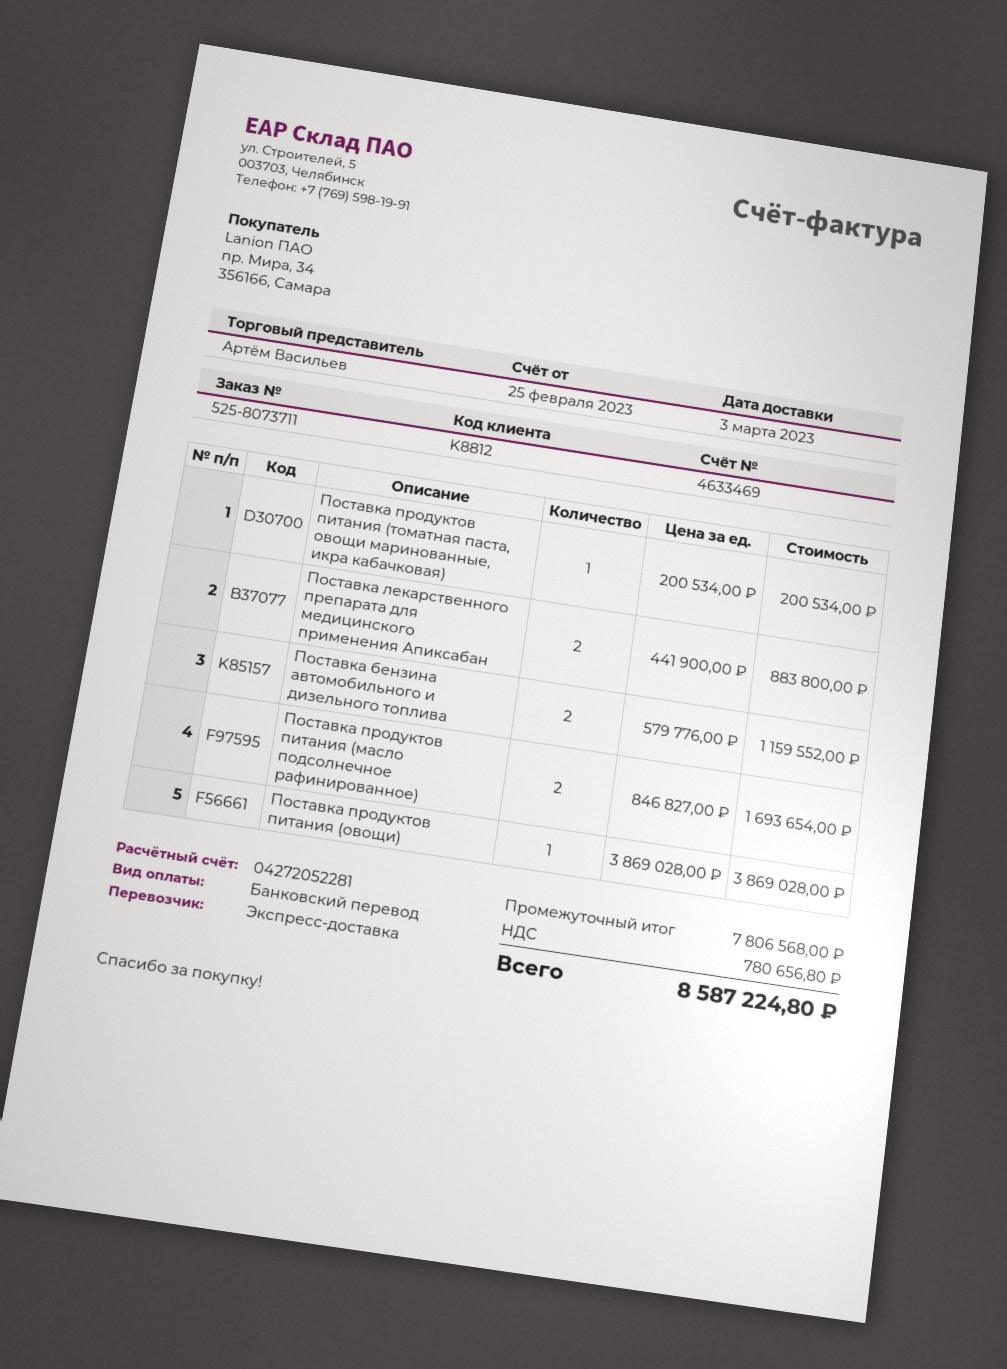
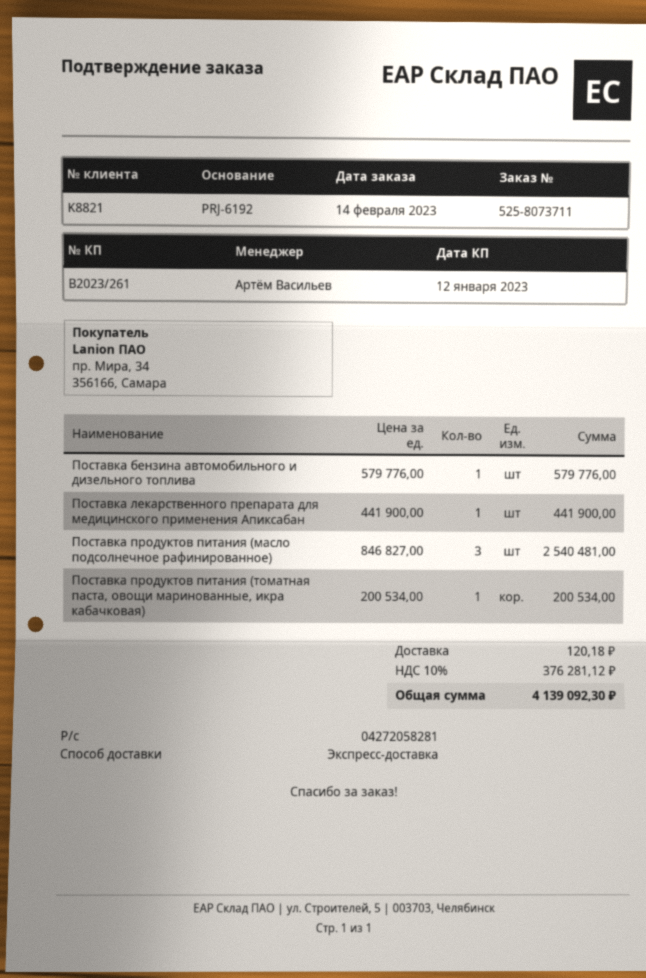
customer number: K8812 -> K8821
bank account: 04272052281 -> 04272058281
Поставка лекарственного препарата для медицинского применения Апиксабан: 2 x 441900.00 = 883800.00 -> 1 x 441900.00 = 441900.00
Поставка бензина автомобильного и дизельного топлива: 2 x 579776.00 = 1159552.00 -> 1 x 579776.00 = 579776.00
Поставка продуктов питания (масло подсолнечное рафинированное): 2 x 846827.00 = 1693654.00 -> 3 x 846827.00 = 2540481.00
Поставка продуктов питания (овощи): 1 x 3869028.00 = 3869028.00 -> none
shipping: none -> 120.18
tax: 780656.80 -> 376281.12
total: 8587224.80 -> 4139092.30

